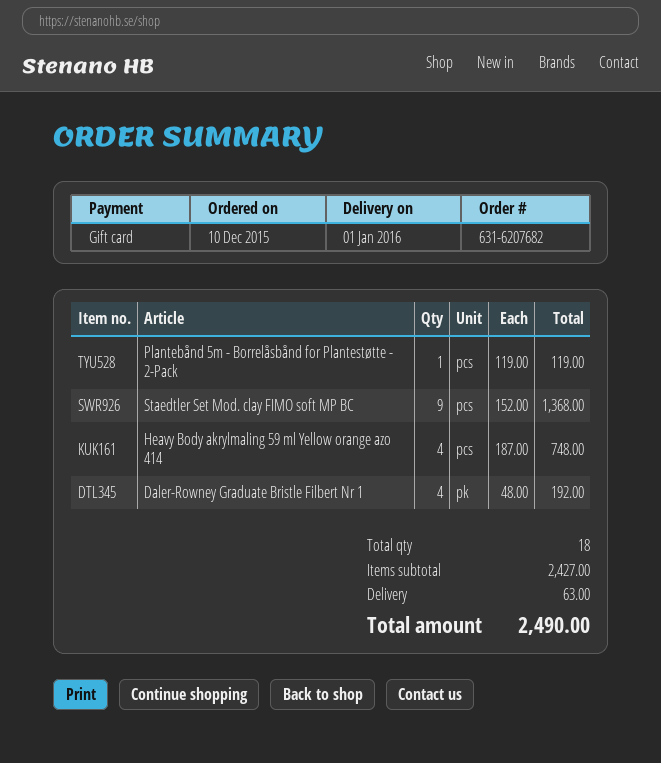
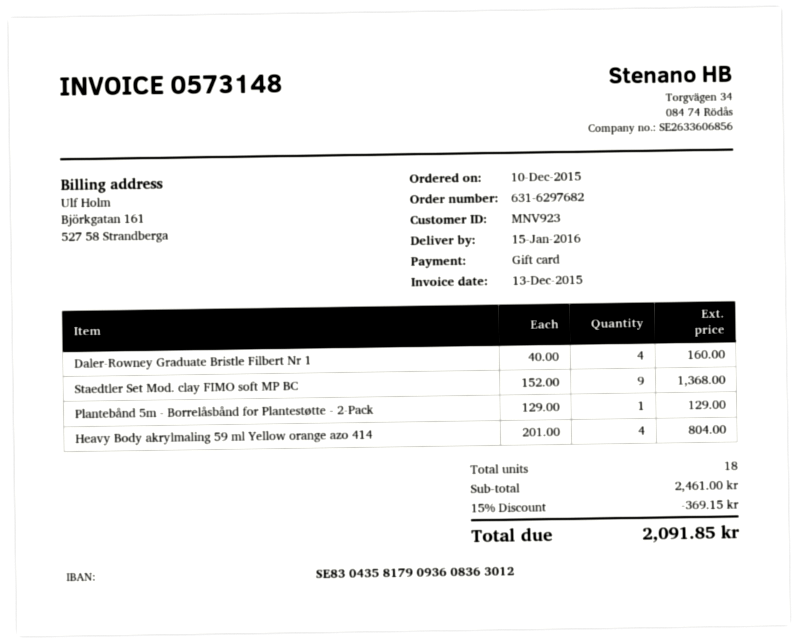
order number: 631-6207682 -> 631-6297682
delivery date: 2016-01-01 -> 2016-01-15
Plantebånd 5m - Borrelåsbånd for Plantestøtte - 2-Pack: 1 x 119.00 = 119.00 -> 1 x 129.00 = 129.00
Heavy Body akrylmaling 59 ml Yellow orange azo 414: 4 x 187.00 = 748.00 -> 4 x 201.00 = 804.00
Daler-Rowney Graduate Bristle Filbert Nr 1: 4 x 48.00 = 192.00 -> 4 x 40.00 = 160.00
subtotal: 2427.00 -> 2461.00
discount: none -> 15% = 369.15
shipping: 63.00 -> none
total: 2490.00 -> 2091.85

